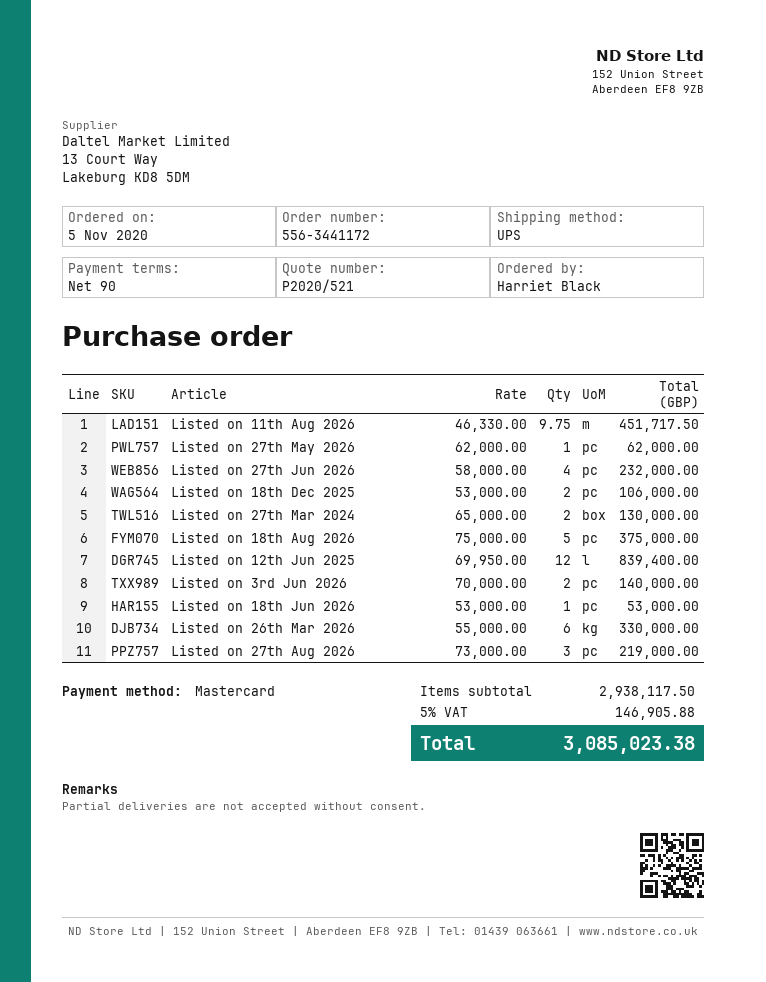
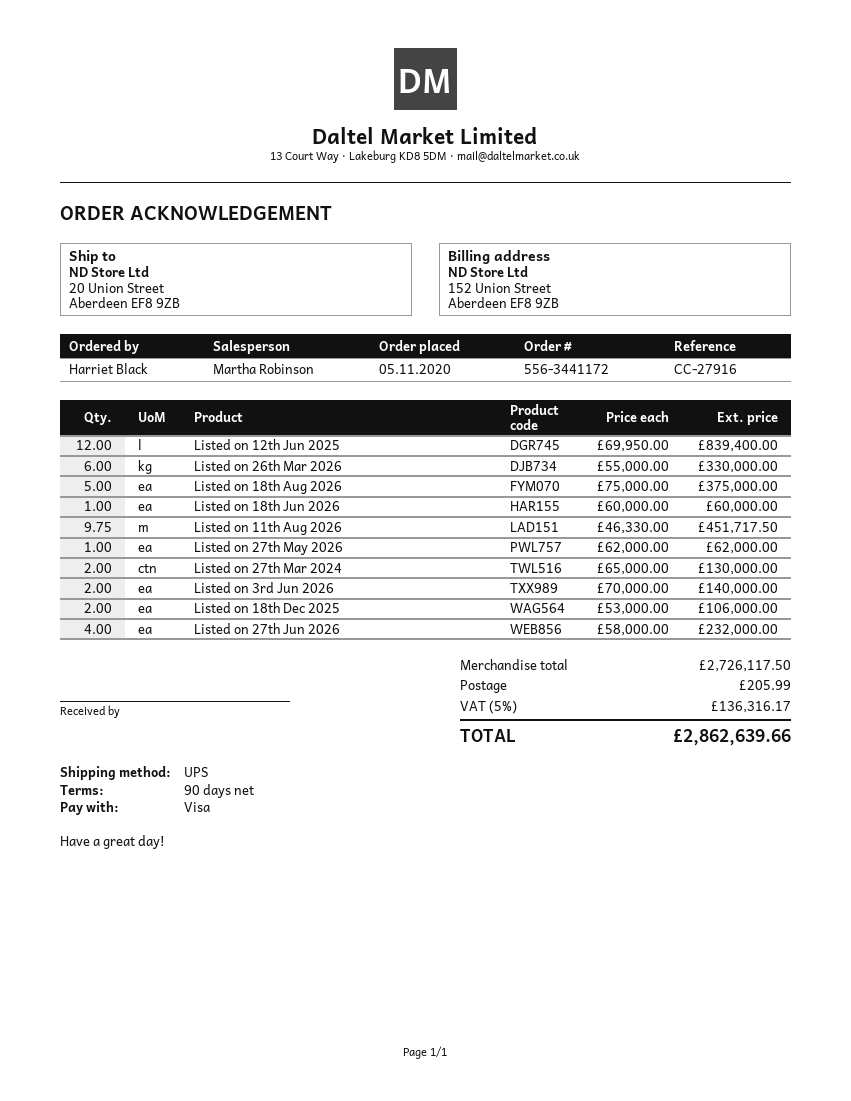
payment method: Mastercard -> Visa
Listed on 18th Jun 2026: 1 x 53000.00 = 53000.00 -> 1 x 60000.00 = 60000.00
Listed on 27th Aug 2026: 3 x 73000.00 = 219000.00 -> none
subtotal: 2938117.50 -> 2726117.50
shipping: none -> 205.99
tax: 5% = 146905.88 -> 5% = 136316.17
total: 3085023.38 -> 2862639.66

